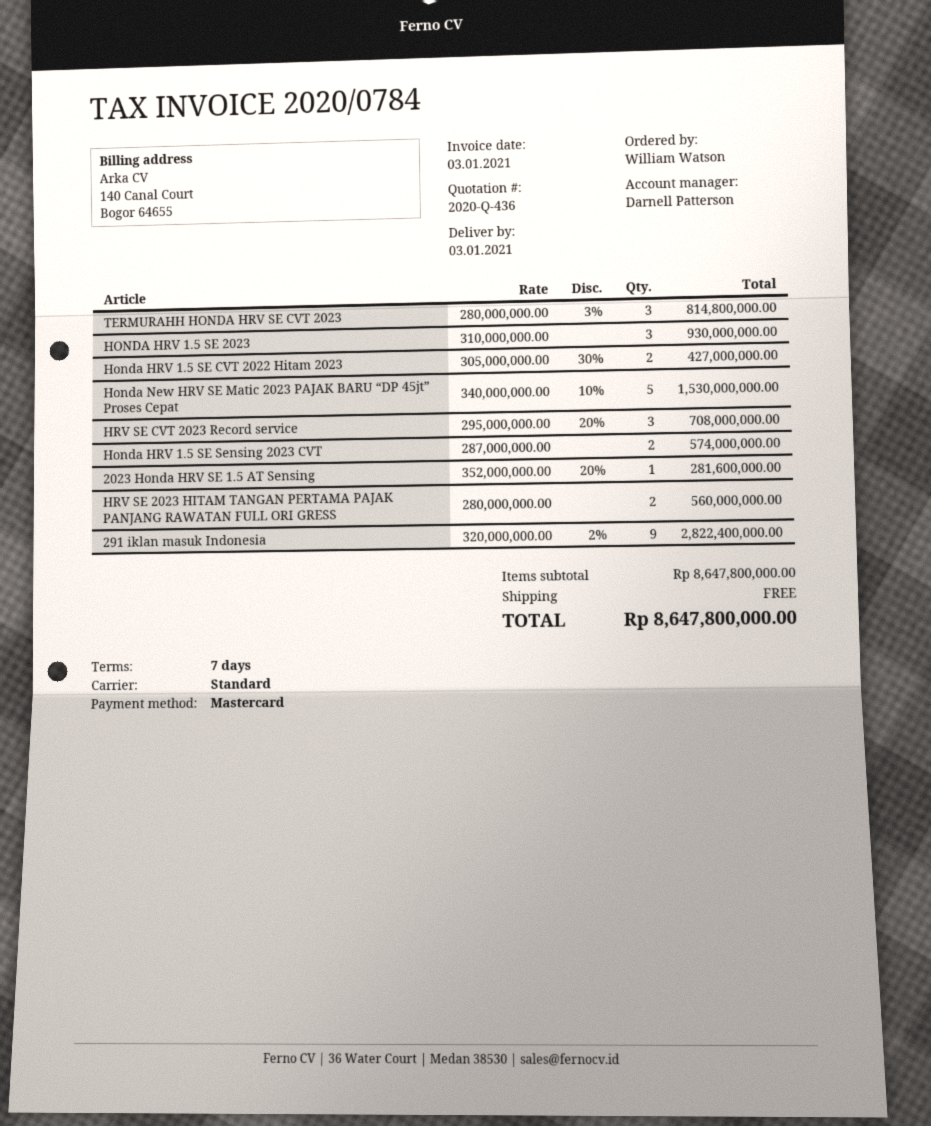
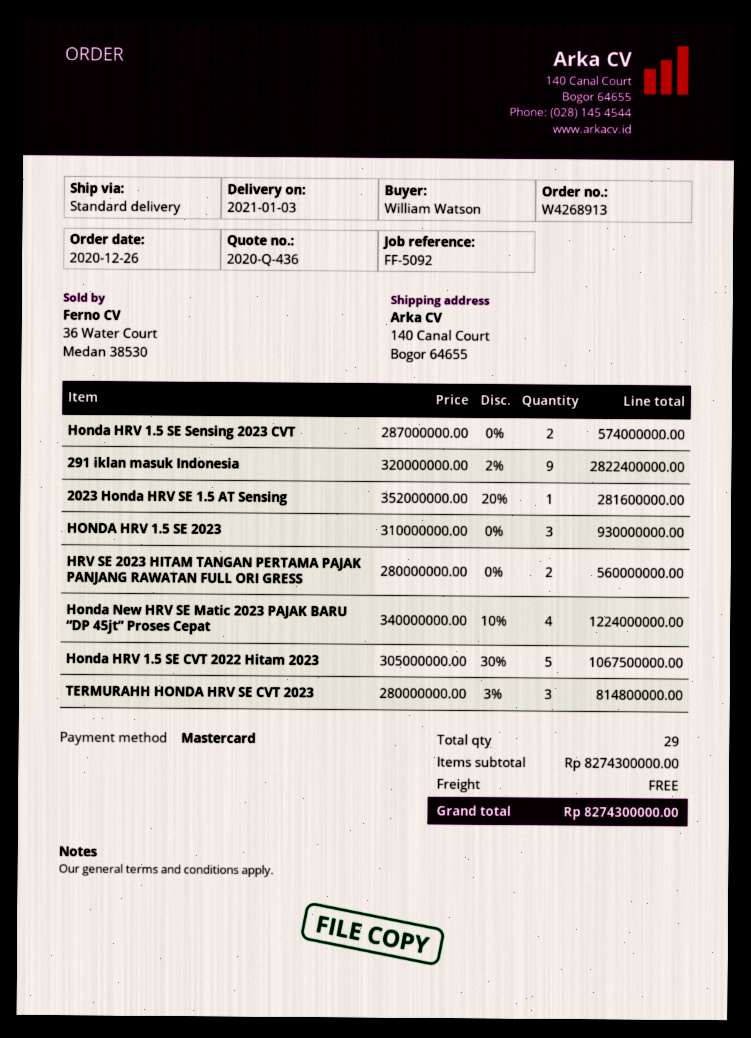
Honda HRV 1.5 SE CVT 2022 Hitam 2023: 2 x 305000000.00 - 30% = 427000000.00 -> 5 x 305000000.00 - 30% = 1067500000.00
Honda New HRV SE Matic 2023 PAJAK BARU “DP 45jt” Proses Cepat: 5 x 340000000.00 - 10% = 1530000000.00 -> 4 x 340000000.00 - 10% = 1224000000.00
HRV SE CVT 2023 Record service: 3 x 295000000.00 - 20% = 708000000.00 -> none
subtotal: 8647800000.00 -> 8274300000.00
total: 8647800000.00 -> 8274300000.00

